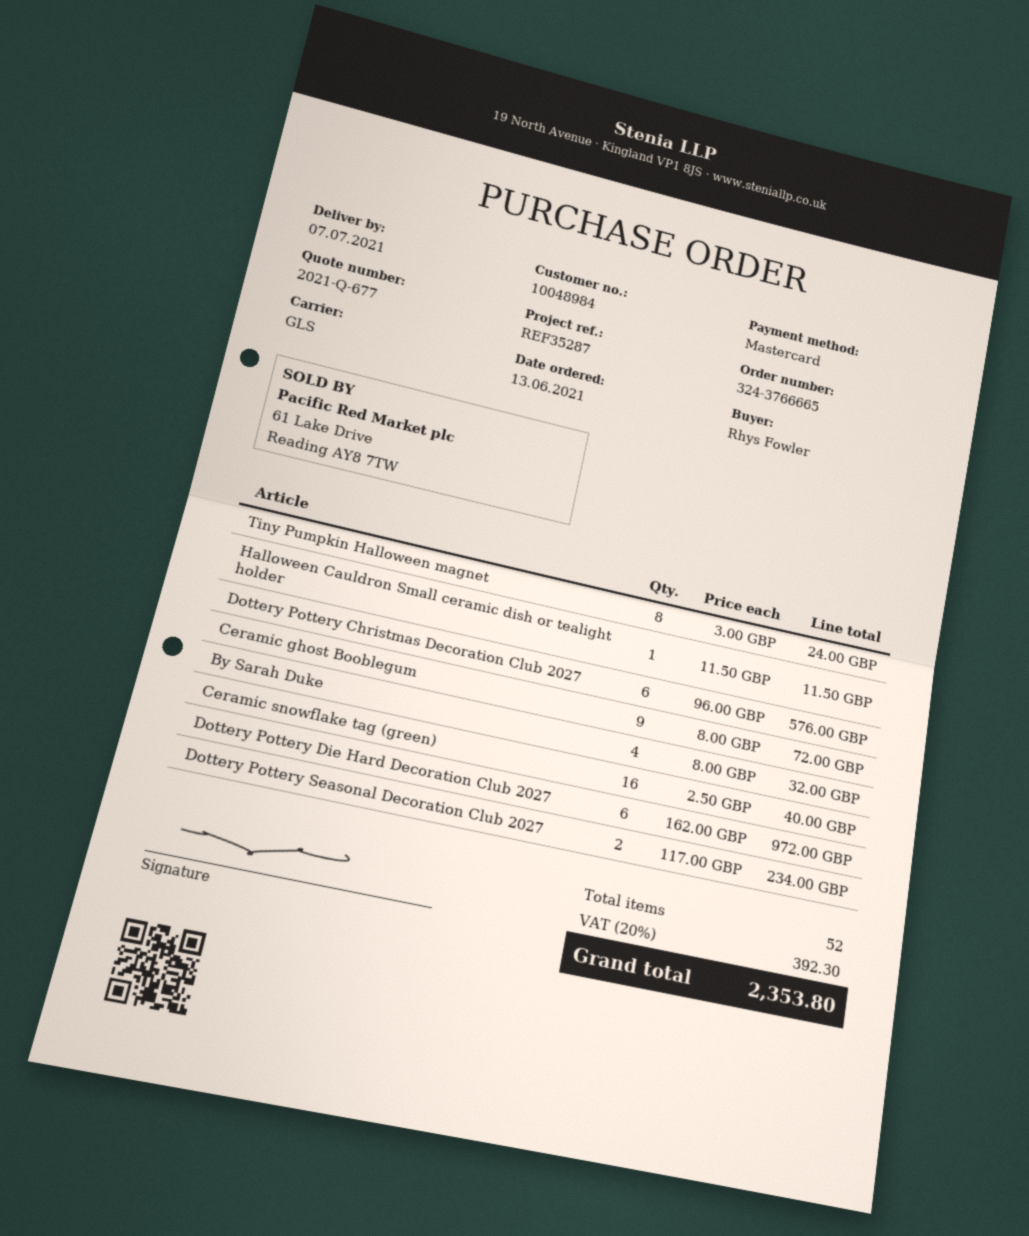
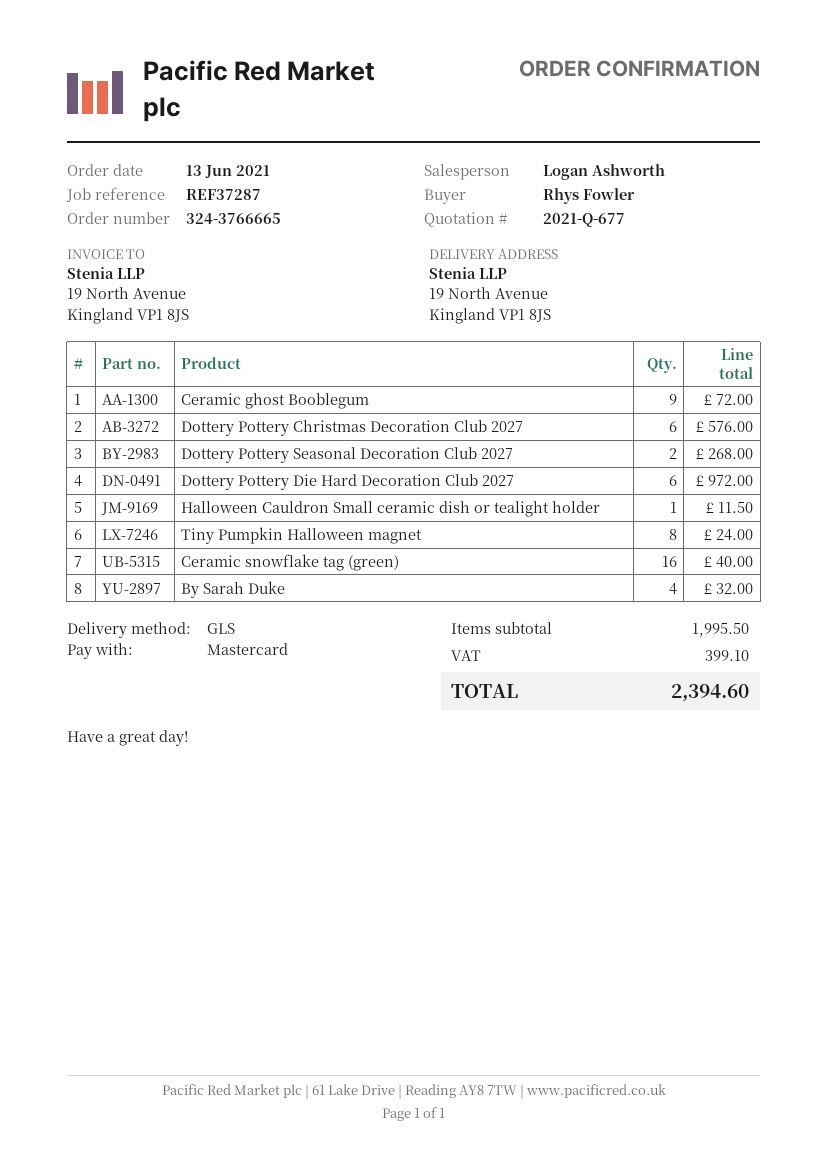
reference: REF35287 -> REF37287
Dottery Pottery Seasonal Decoration Club 2027: 2 for 234.00 -> 2 for 268.00
tax: 392.30 -> 399.10
total: 2353.80 -> 2394.60

